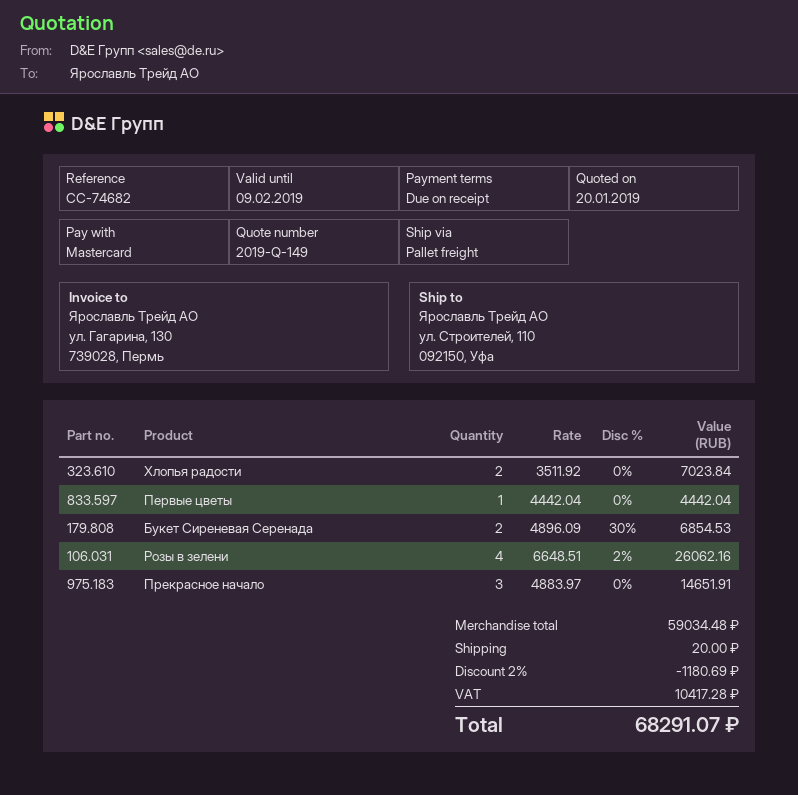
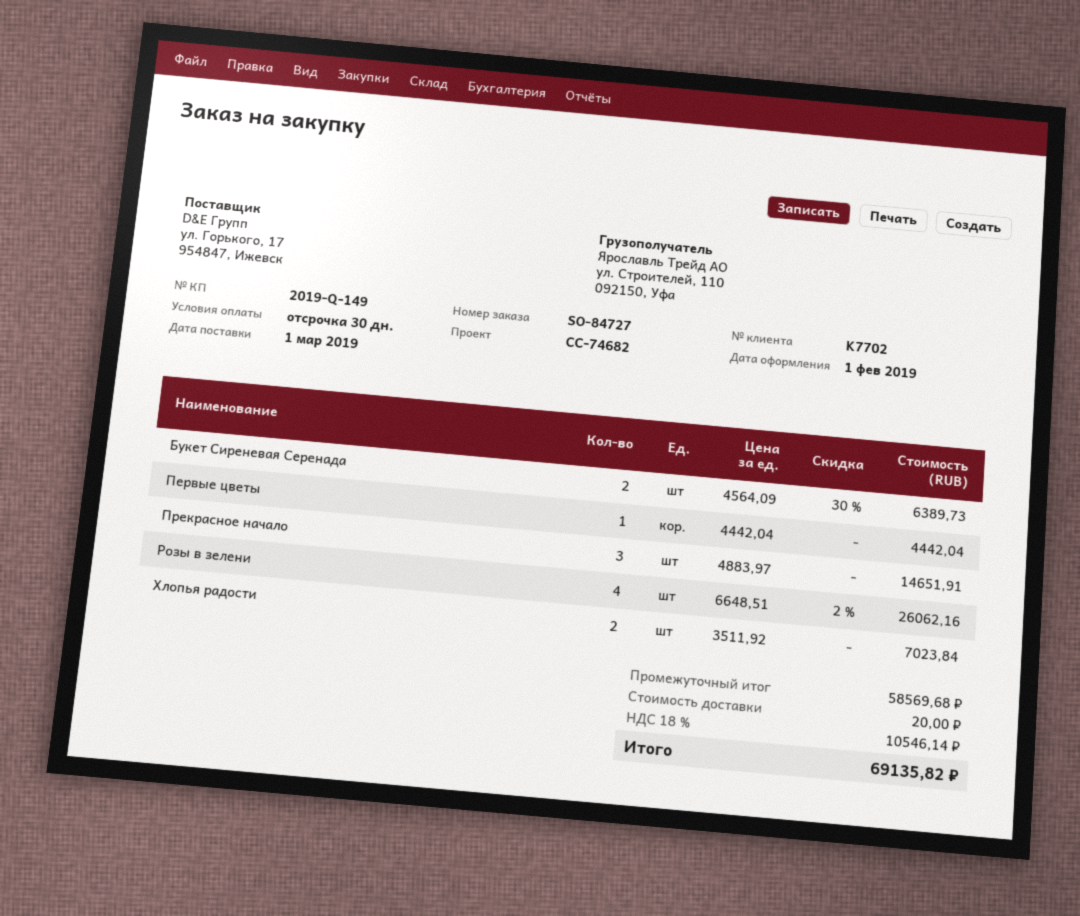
payment terms: on receipt -> 30 days
Букет Сиреневая Серенада: 2 x 4896.09 - 30% = 6854.53 -> 2 x 4564.09 - 30% = 6389.73
subtotal: 59034.48 -> 58569.68
discount: 2% = 1180.69 -> none
tax: 10417.28 -> 10546.14
total: 68291.07 -> 69135.82

